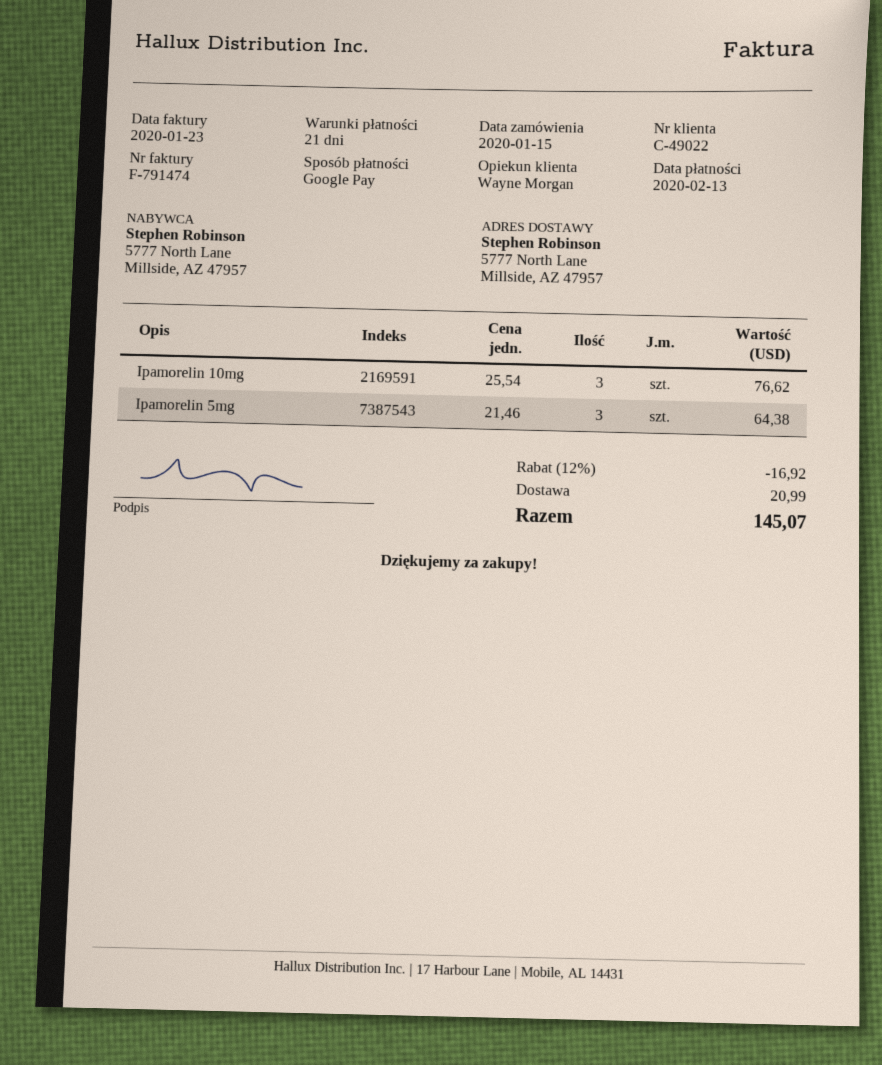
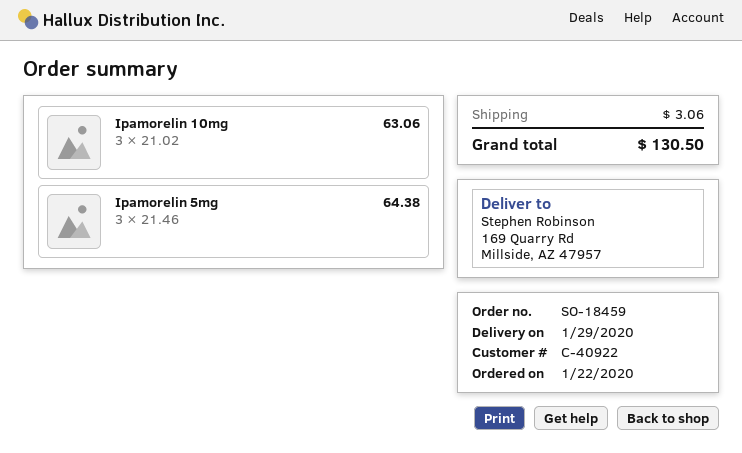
order date: 2020-01-15 -> 2020-01-22
customer number: C-49022 -> C-40922
ship to: 5777 North Lane, Millside, AZ 47957 -> 169 Quarry Rd, Millside, AZ 47957
Ipamorelin 10mg: 3 x 25.54 = 76.62 -> 3 x 21.02 = 63.06
discount: 12% = 16.92 -> none
shipping: 20.99 -> 3.06
total: 145.07 -> 130.50

